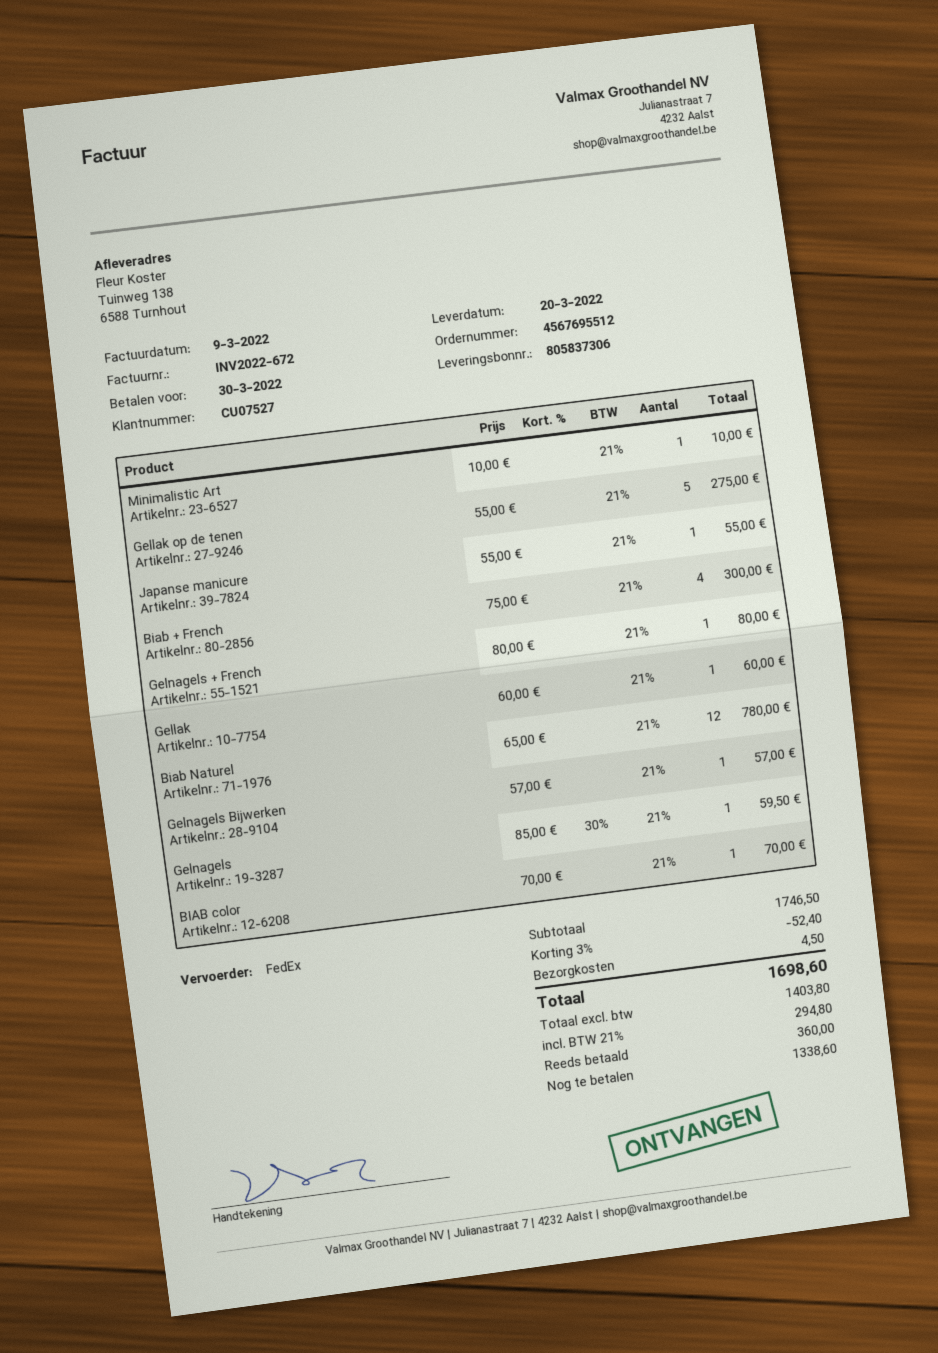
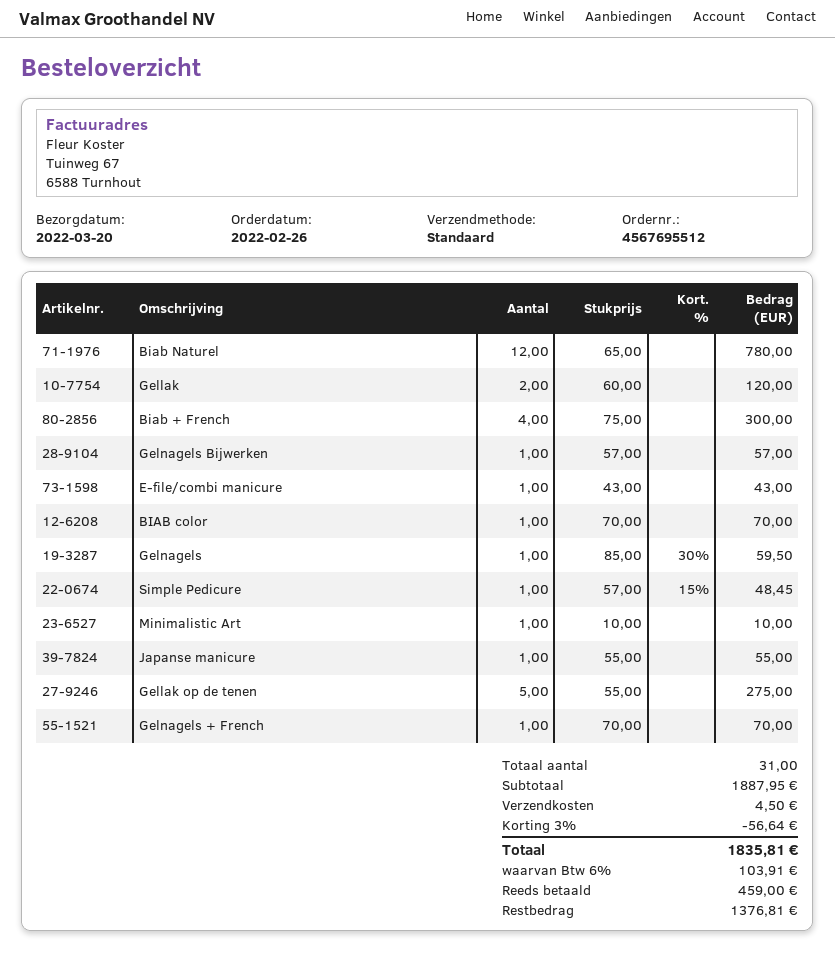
shipping method: FedEx -> standard
Gelnagels + French: 1 x 80.00 = 80.00 -> 1 x 70.00 = 70.00
Gellak: 1 x 60.00 = 60.00 -> 2 x 60.00 = 120.00
E-file/combi manicure: none -> 1 x 43.00 = 43.00
Simple Pedicure: none -> 1 x 57.00 - 15% = 48.45
subtotal: 1746.50 -> 1887.95
discount: 3% = 52.40 -> 3% = 56.64
tax: 21% = 294.80 -> 6% = 103.91
total: 1698.60 -> 1835.81
deposit: 360.00 -> 459.00
balance: 1338.60 -> 1376.81

